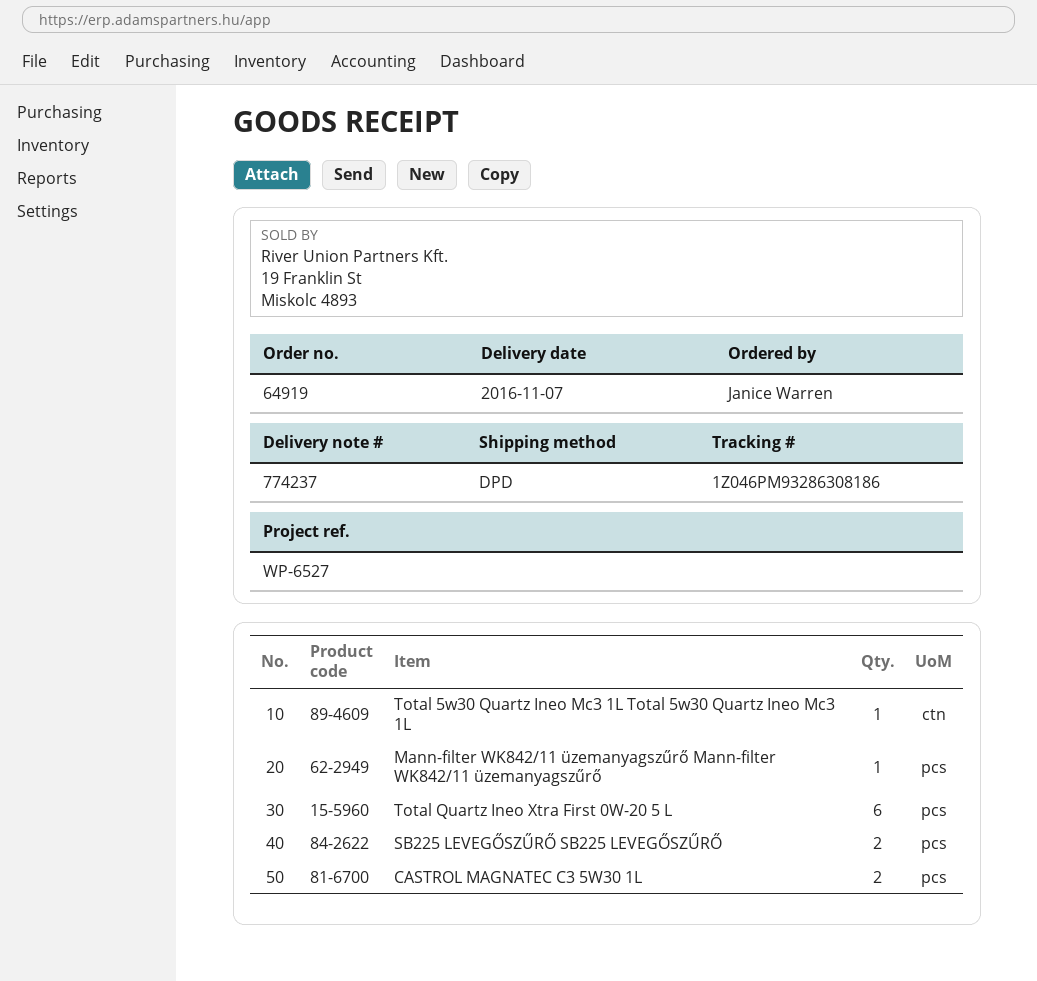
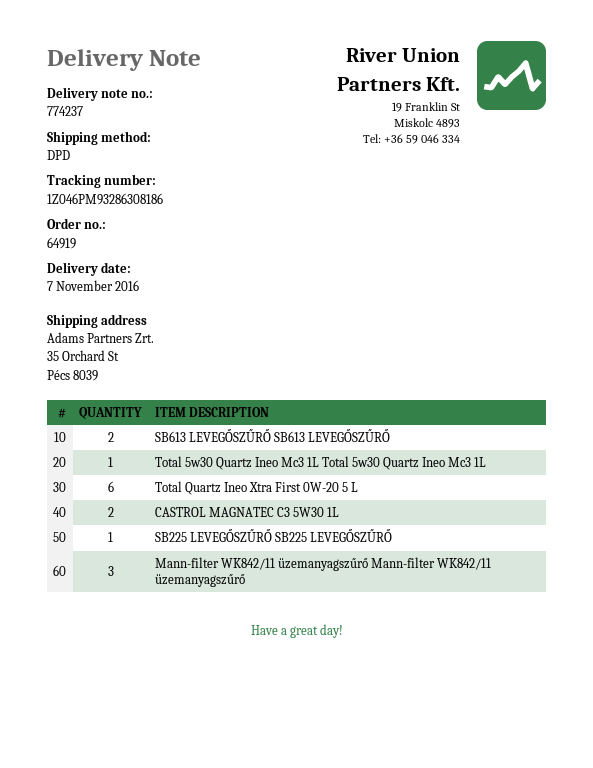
Mann-filter WK842/11 üzemanyagszűrő Mann-filter WK842/11 üzemanyagszűrő: 1 -> 3
SB225 LEVEGŐSZŰRŐ SB225 LEVEGŐSZŰRŐ: 2 -> 1
SB613 LEVEGŐSZŰRŐ SB613 LEVEGŐSZŰRŐ: none -> 2

